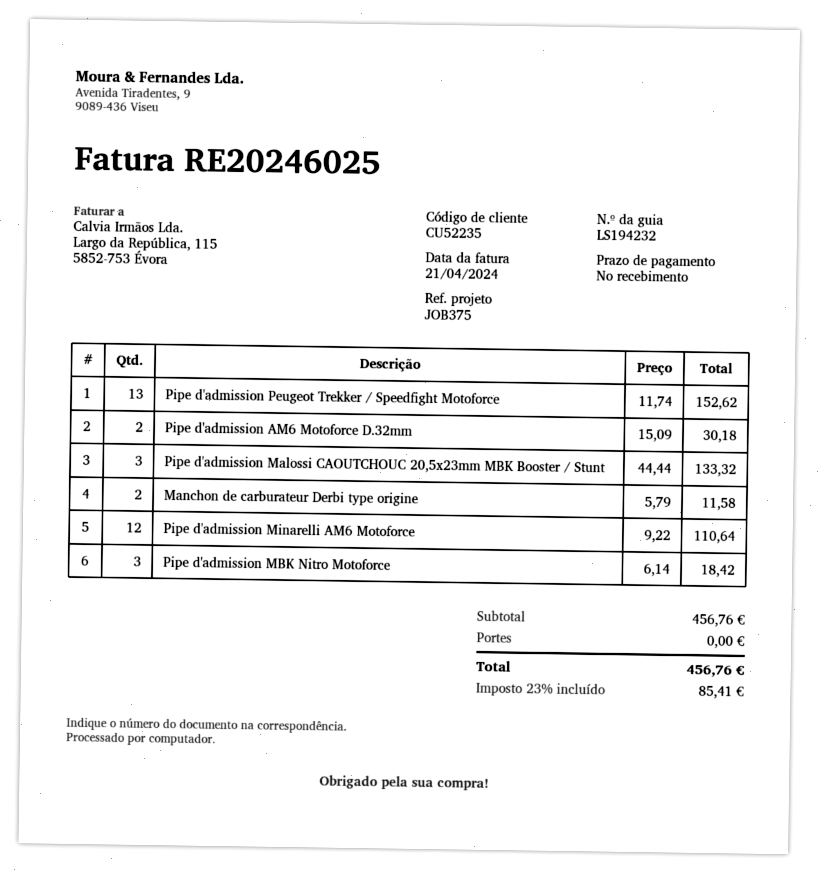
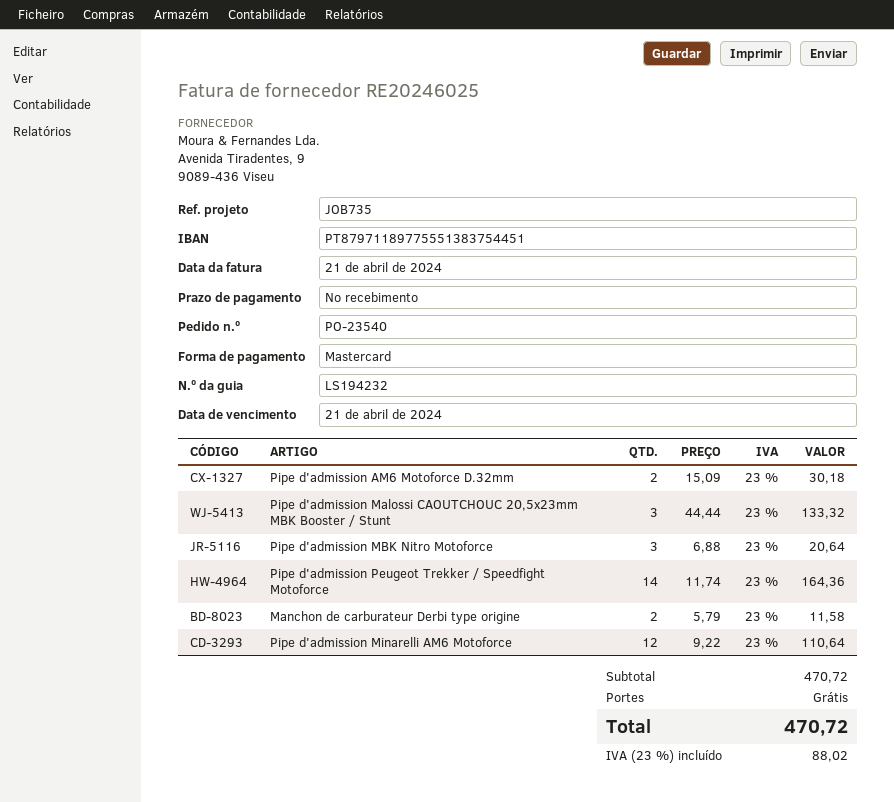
reference: JOB375 -> JOB735
Pipe d'admission Peugeot Trekker / Speedfight Motoforce: 13 x 11.74 = 152.62 -> 14 x 11.74 = 164.36
Pipe d'admission MBK Nitro Motoforce: 3 x 6.14 = 18.42 -> 3 x 6.88 = 20.64
subtotal: 456.76 -> 470.72
tax: 23% = 85.41 -> 23% = 88.02
total: 456.76 -> 470.72

